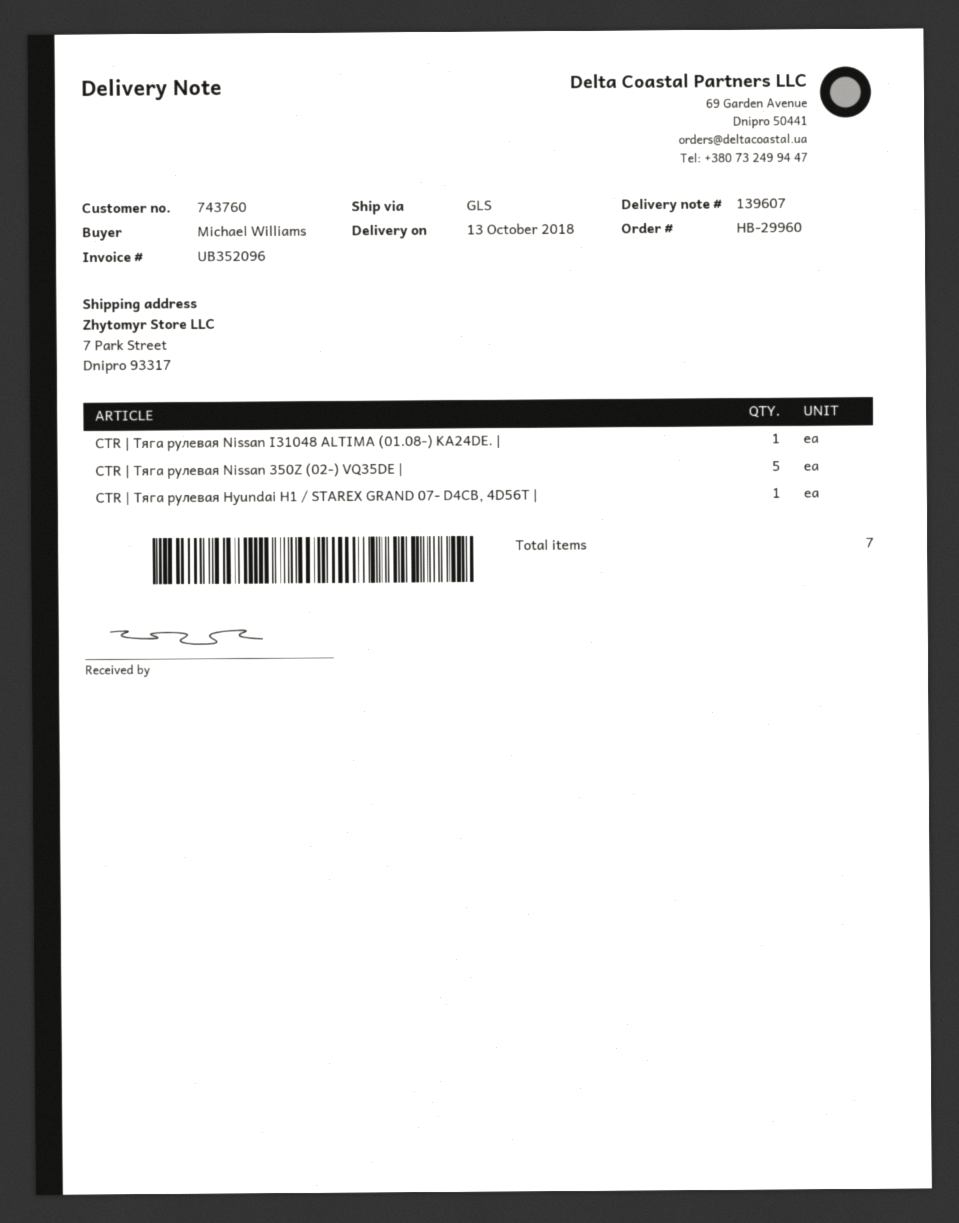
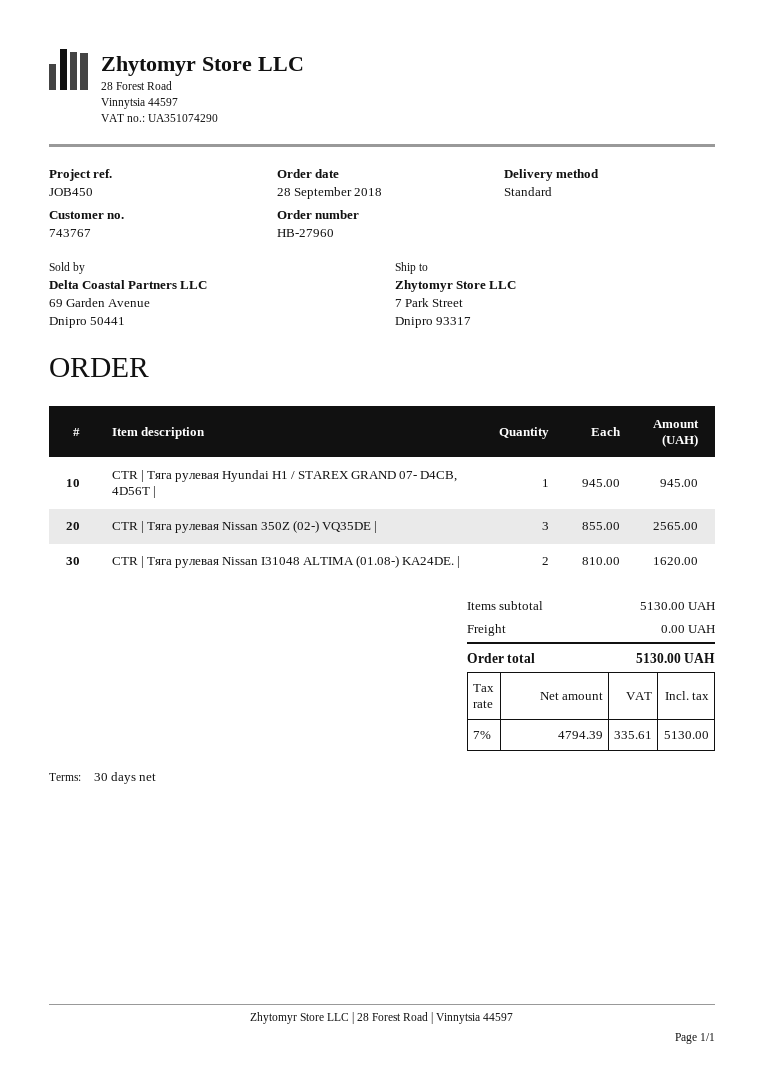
order number: HB-29960 -> HB-27960
customer number: 743760 -> 743767
shipping method: GLS -> standard
CTR | Тяга рулевая Nissan I31048 ALTIMA (01.08-) KA24DE. |: 1 -> 2
CTR | Тяга рулевая Nissan 350Z (02-) VQ35DE |: 5 -> 3

